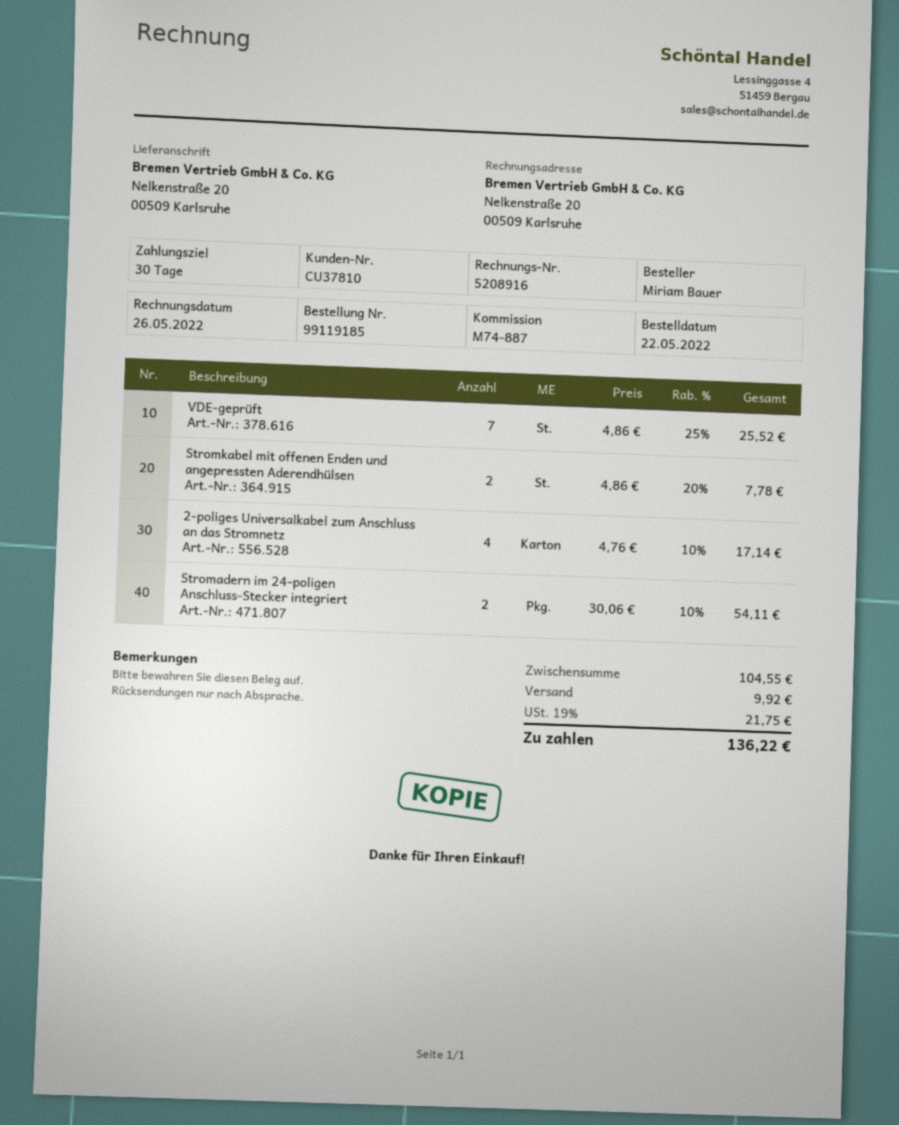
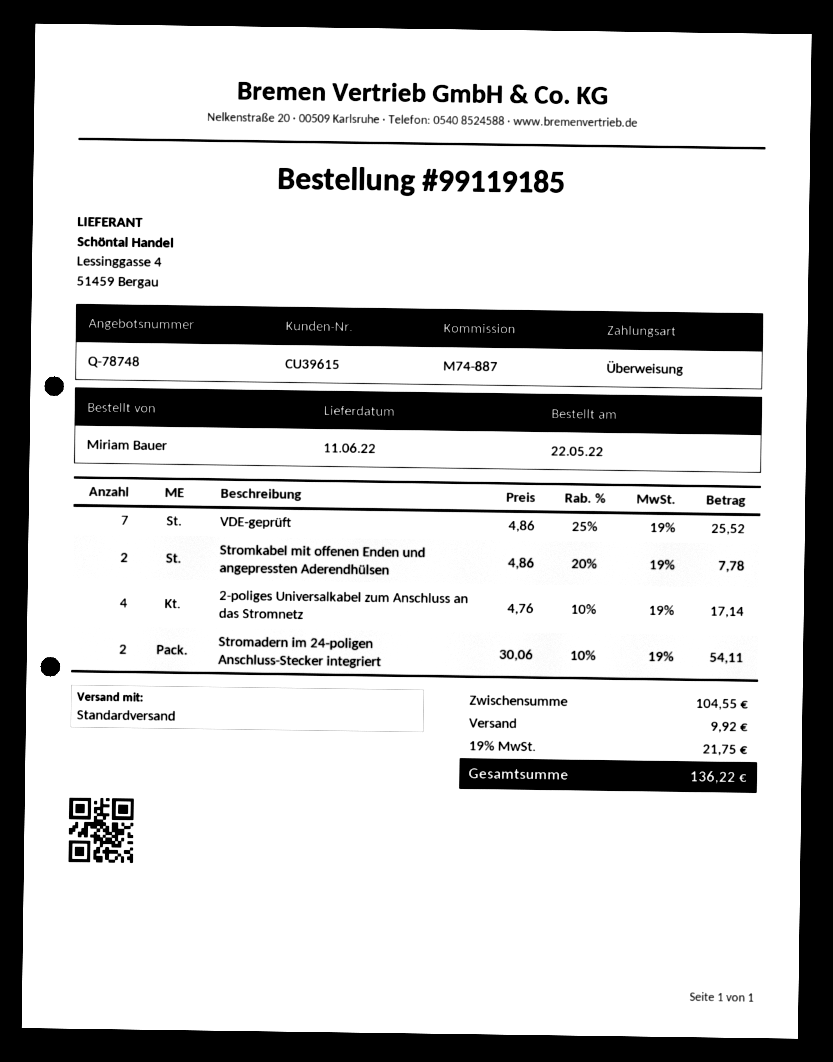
customer number: CU37810 -> CU39615

